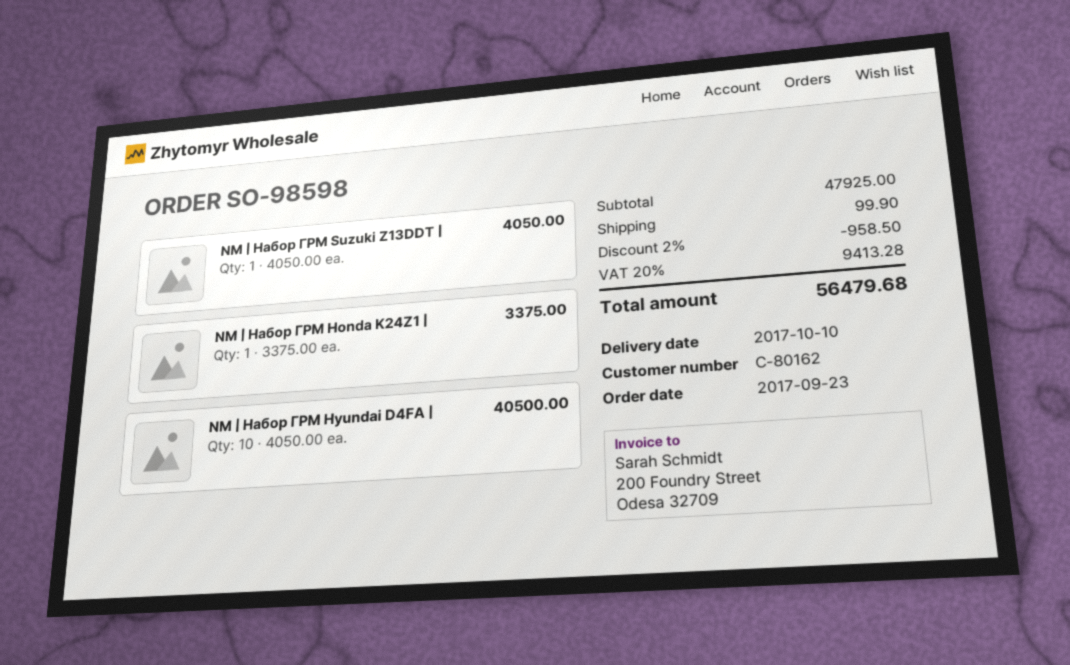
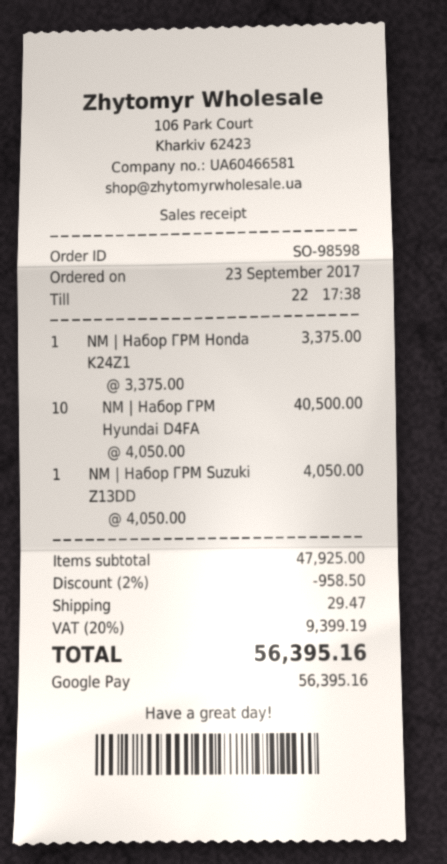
shipping: 99.90 -> 29.47
tax: 20% = 9413.28 -> 20% = 9399.19
total: 56479.68 -> 56395.16

